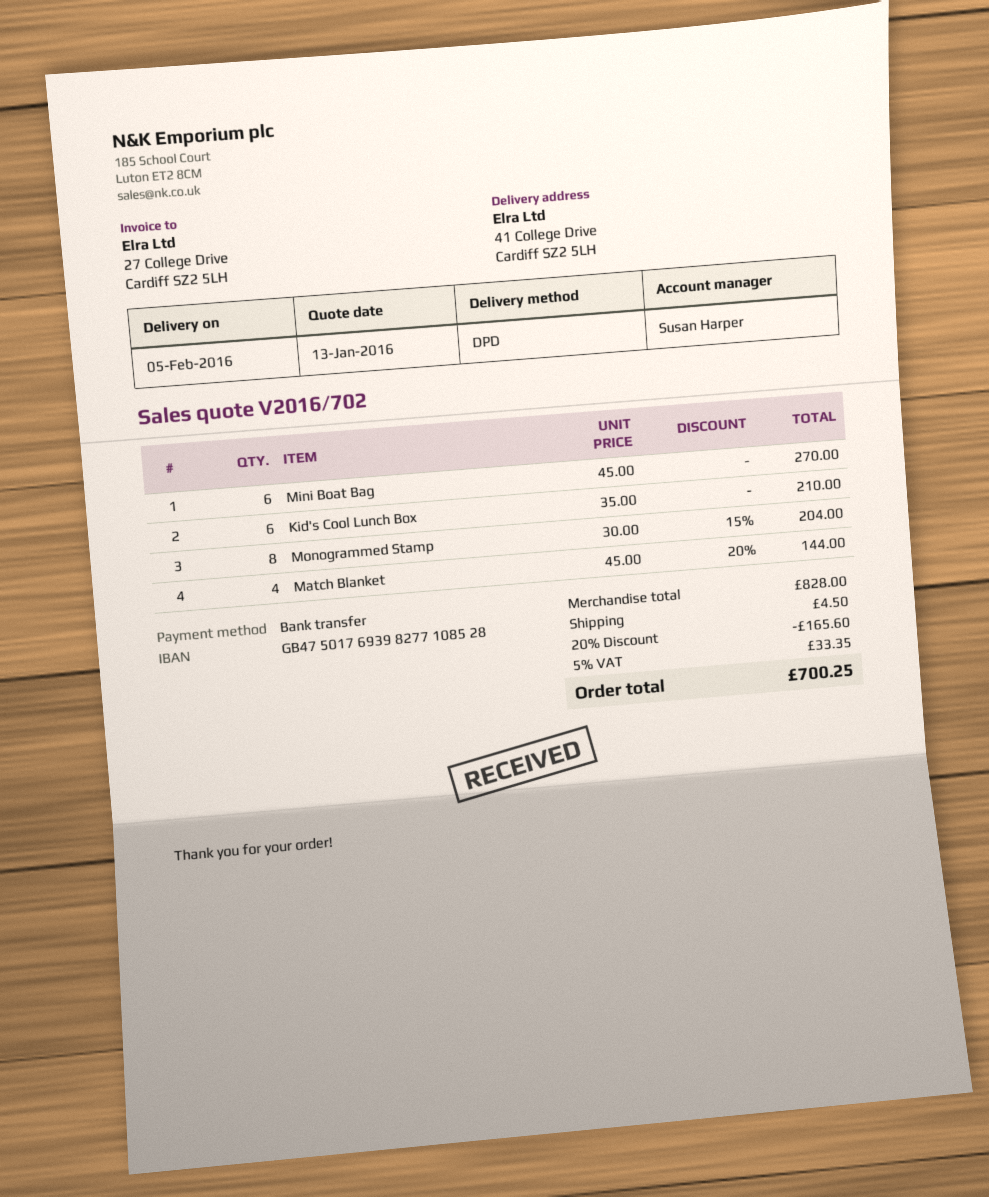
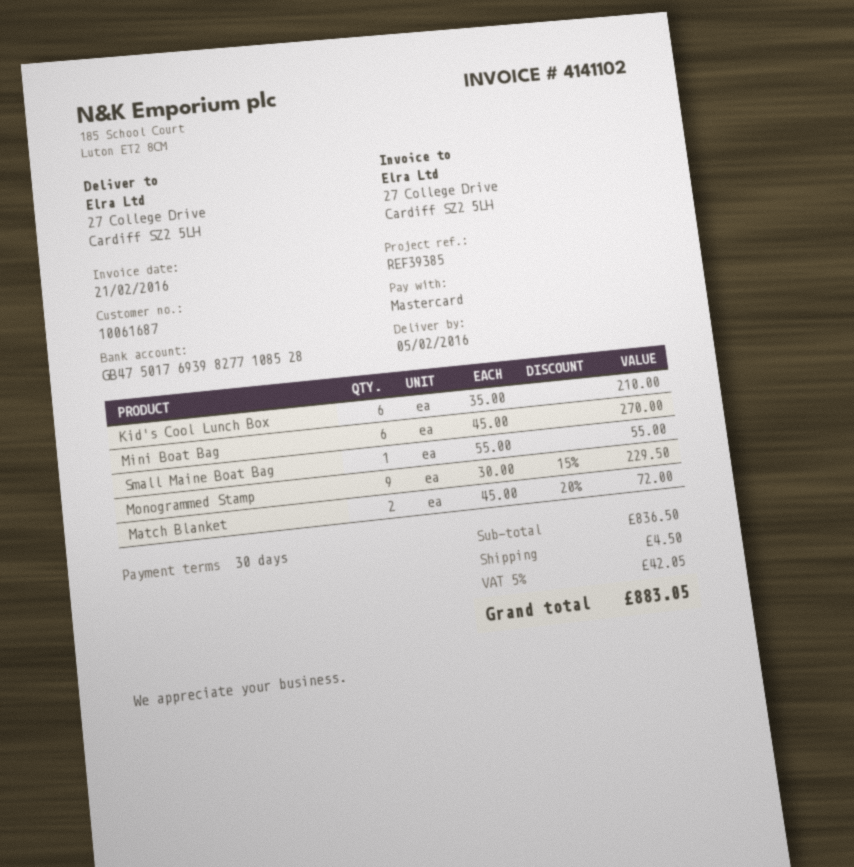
payment method: bank transfer -> Mastercard
ship to: 41 College Drive, Cardiff SZ2 5LH -> 27 College Drive, Cardiff SZ2 5LH
Monogrammed Stamp: 8 x 30.00 - 15% = 204.00 -> 9 x 30.00 - 15% = 229.50
Match Blanket: 4 x 45.00 - 20% = 144.00 -> 2 x 45.00 - 20% = 72.00
Small Maine Boat Bag: none -> 1 x 55.00 = 55.00
subtotal: 828.00 -> 836.50
discount: 20% = 165.60 -> none
tax: 5% = 33.35 -> 5% = 42.05
total: 700.25 -> 883.05

